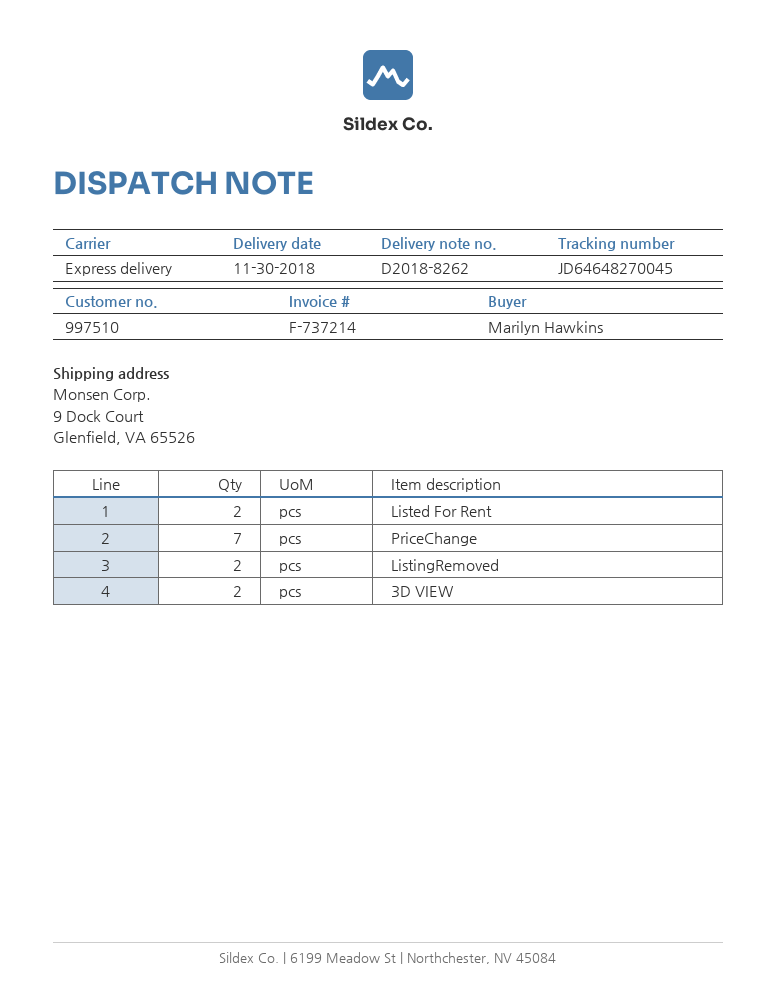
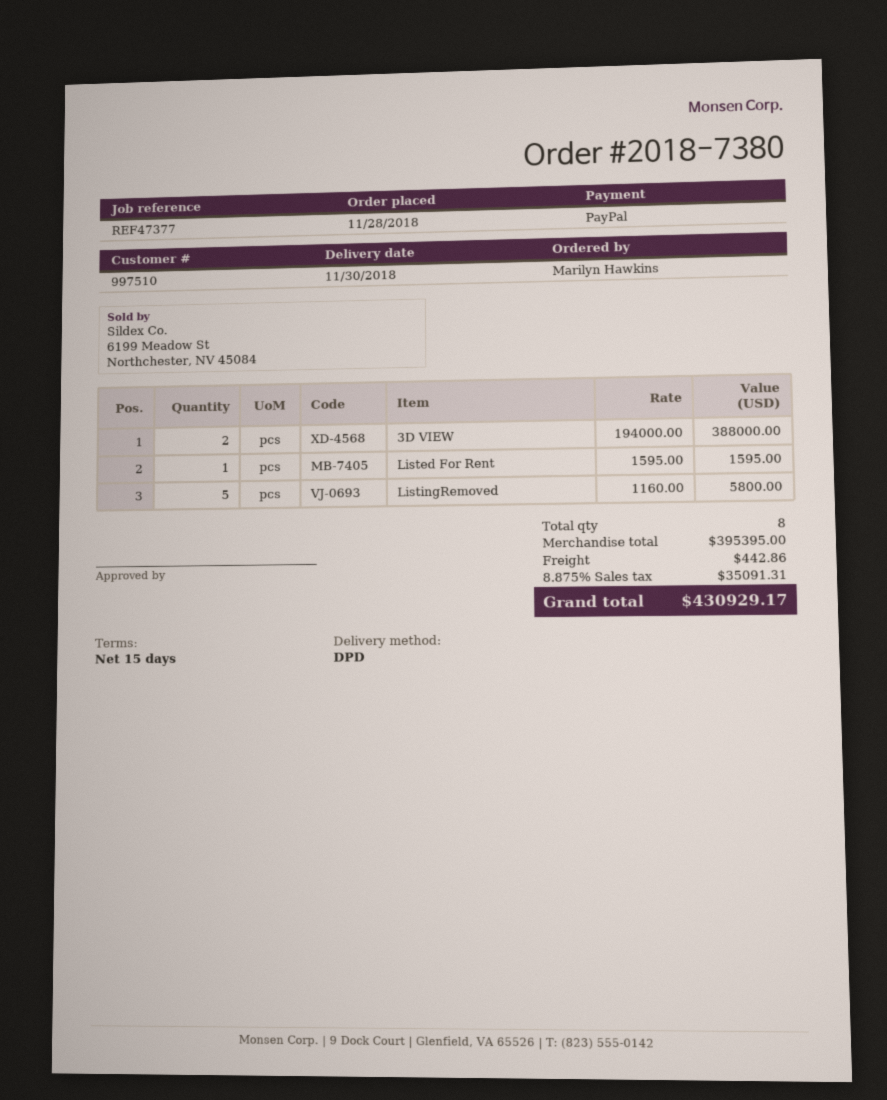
shipping method: express -> DPD
Listed For Rent: 2 -> 1
PriceChange: 7 -> none
ListingRemoved: 2 -> 5

